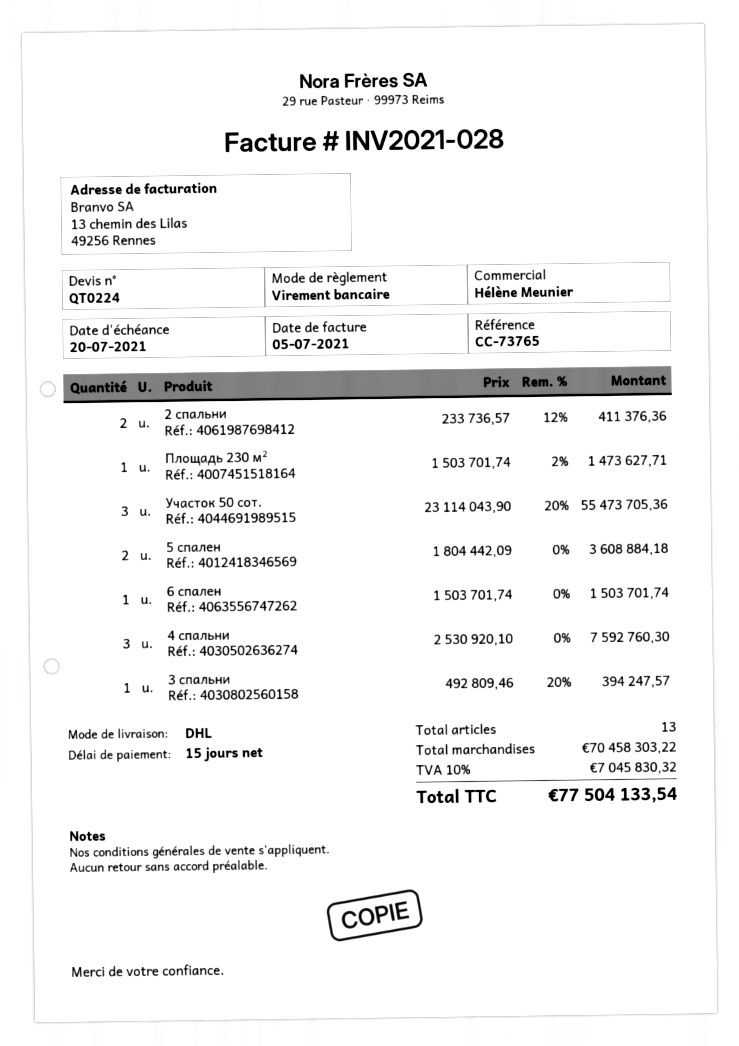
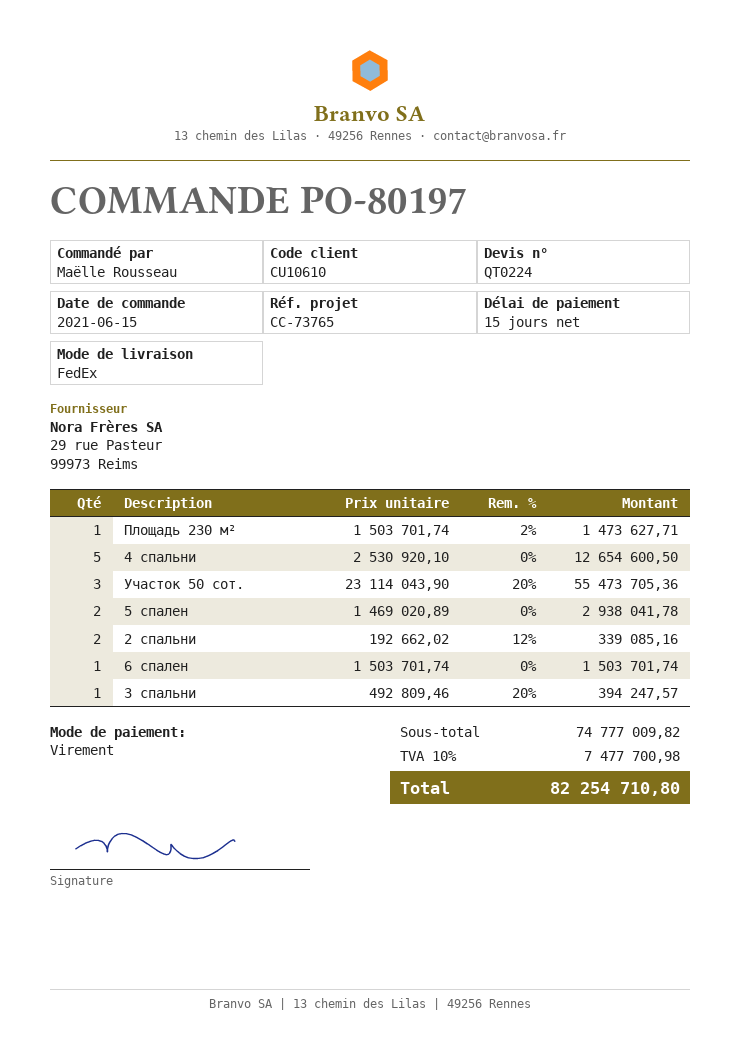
shipping method: DHL -> FedEx
2 спальни: 2 x 233736.57 - 12% = 411376.36 -> 2 x 192662.02 - 12% = 339085.16
5 спален: 2 x 1804442.09 = 3608884.18 -> 2 x 1469020.89 = 2938041.78
4 спальни: 3 x 2530920.10 = 7592760.30 -> 5 x 2530920.10 = 12654600.50
subtotal: 70458303.22 -> 74777009.82
tax: 10% = 7045830.32 -> 10% = 7477700.98
total: 77504133.54 -> 82254710.80

